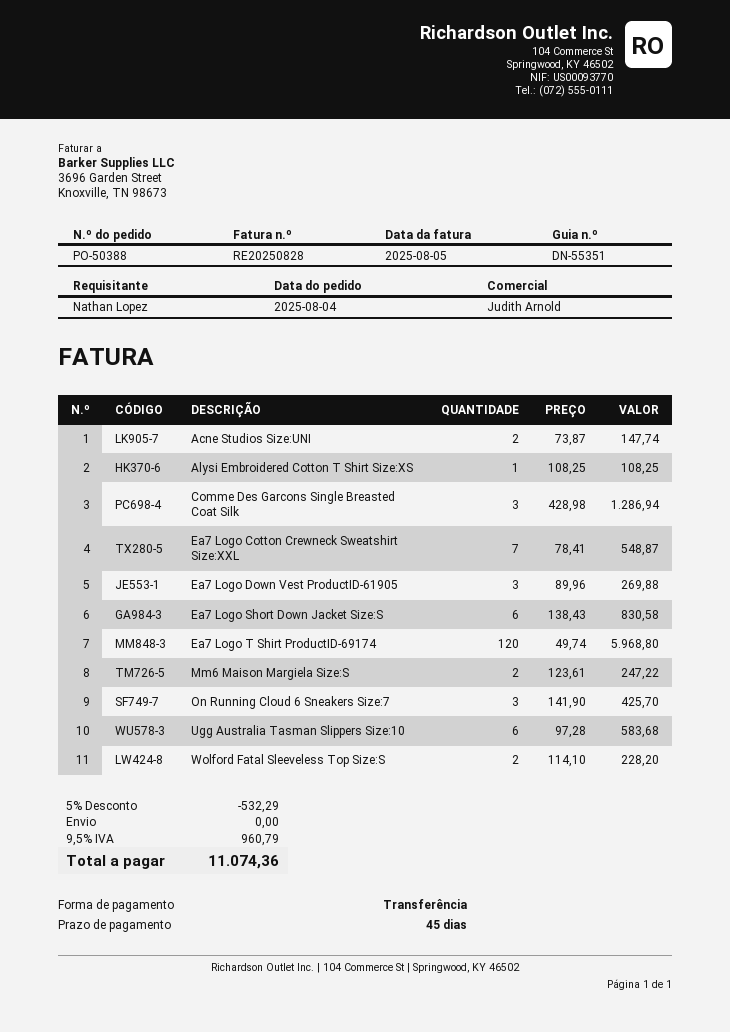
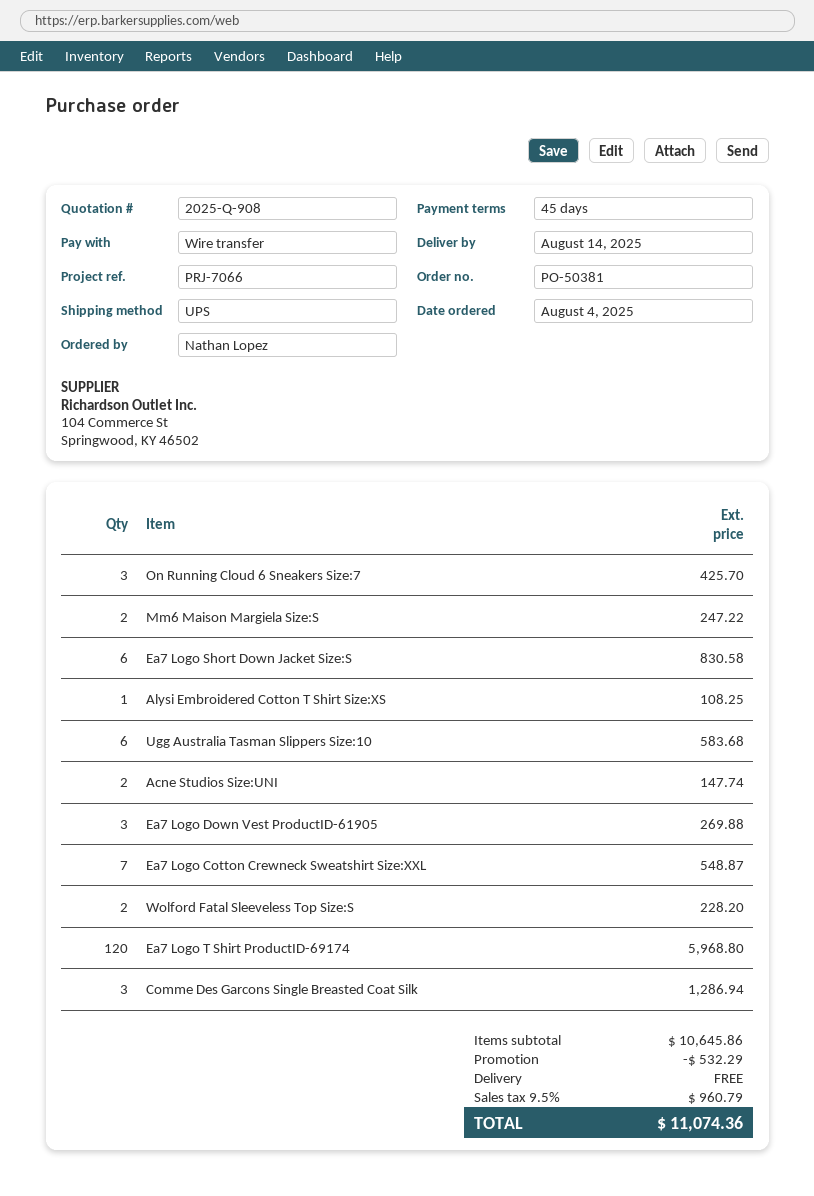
order number: PO-50388 -> PO-50381

